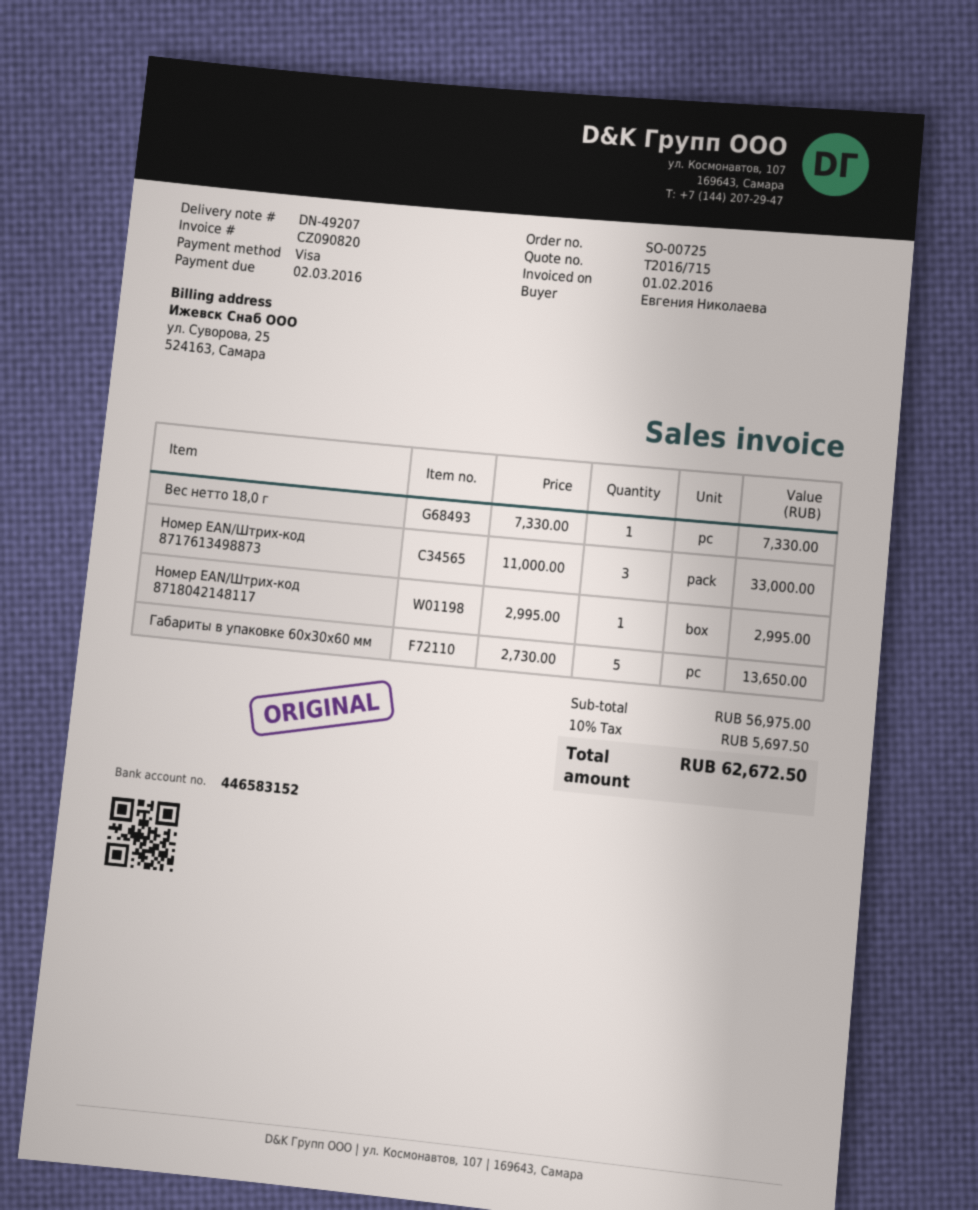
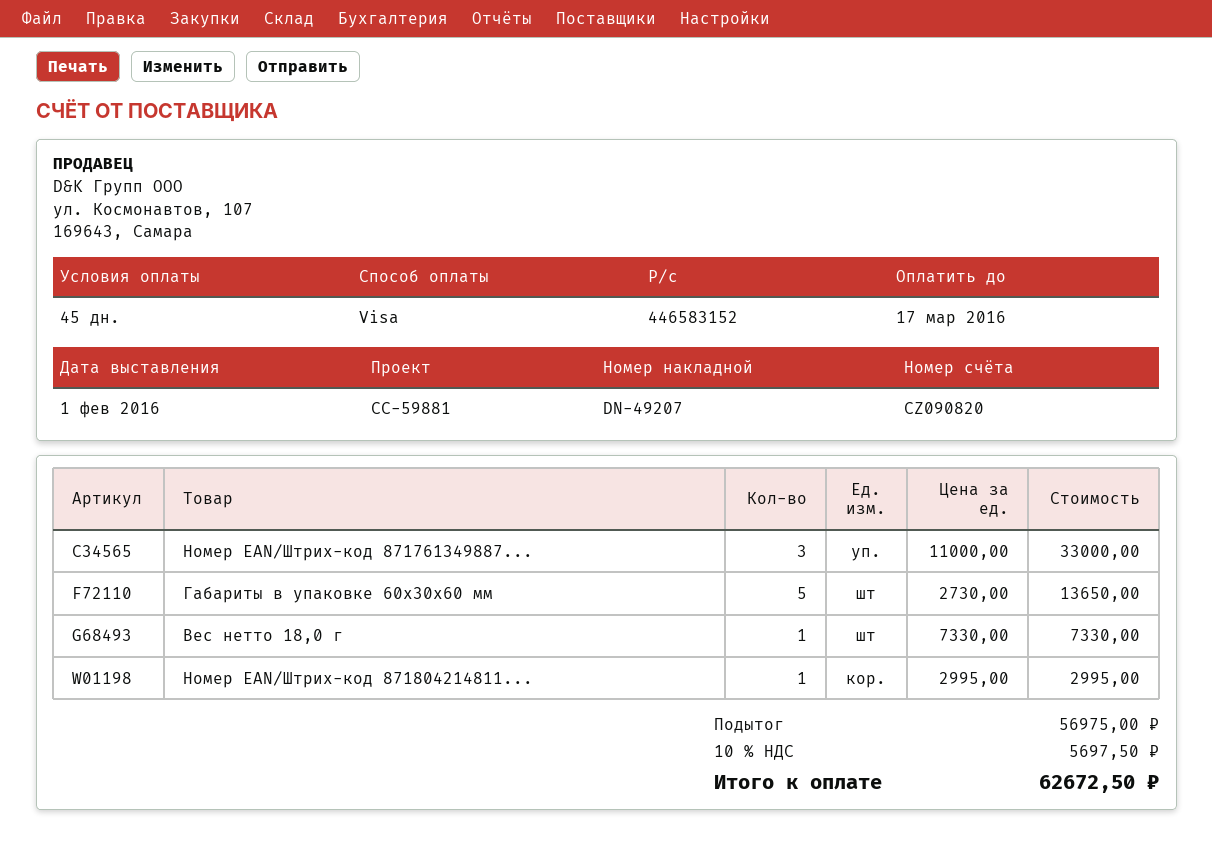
due date: 2016-03-02 -> 2016-03-17

